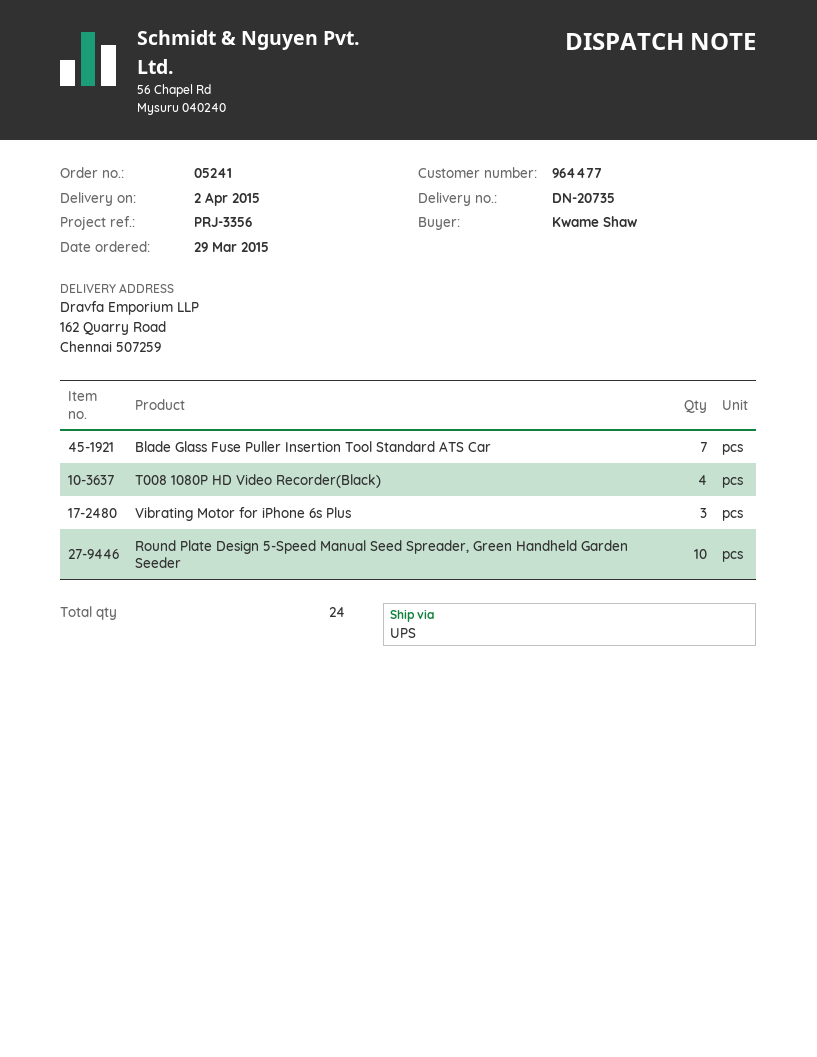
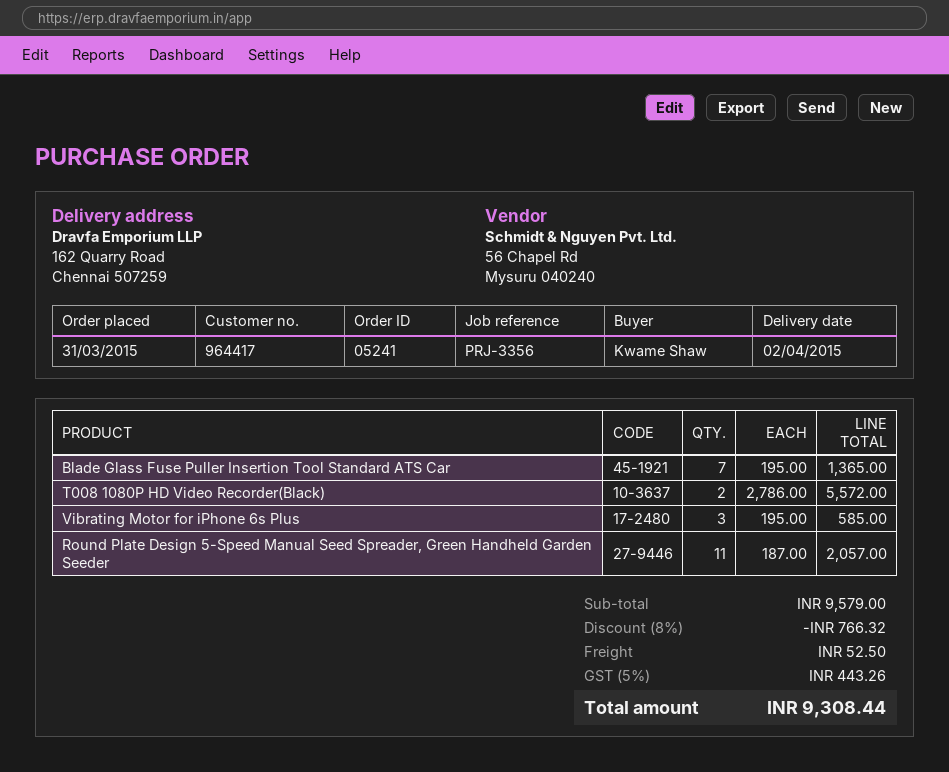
order date: 2015-03-29 -> 2015-03-31
customer number: 964477 -> 964417
T008 1080P HD Video Recorder(Black): 4 -> 2
Round Plate Design 5-Speed Manual Seed Spreader, Green Handheld Garden Seeder: 10 -> 11

